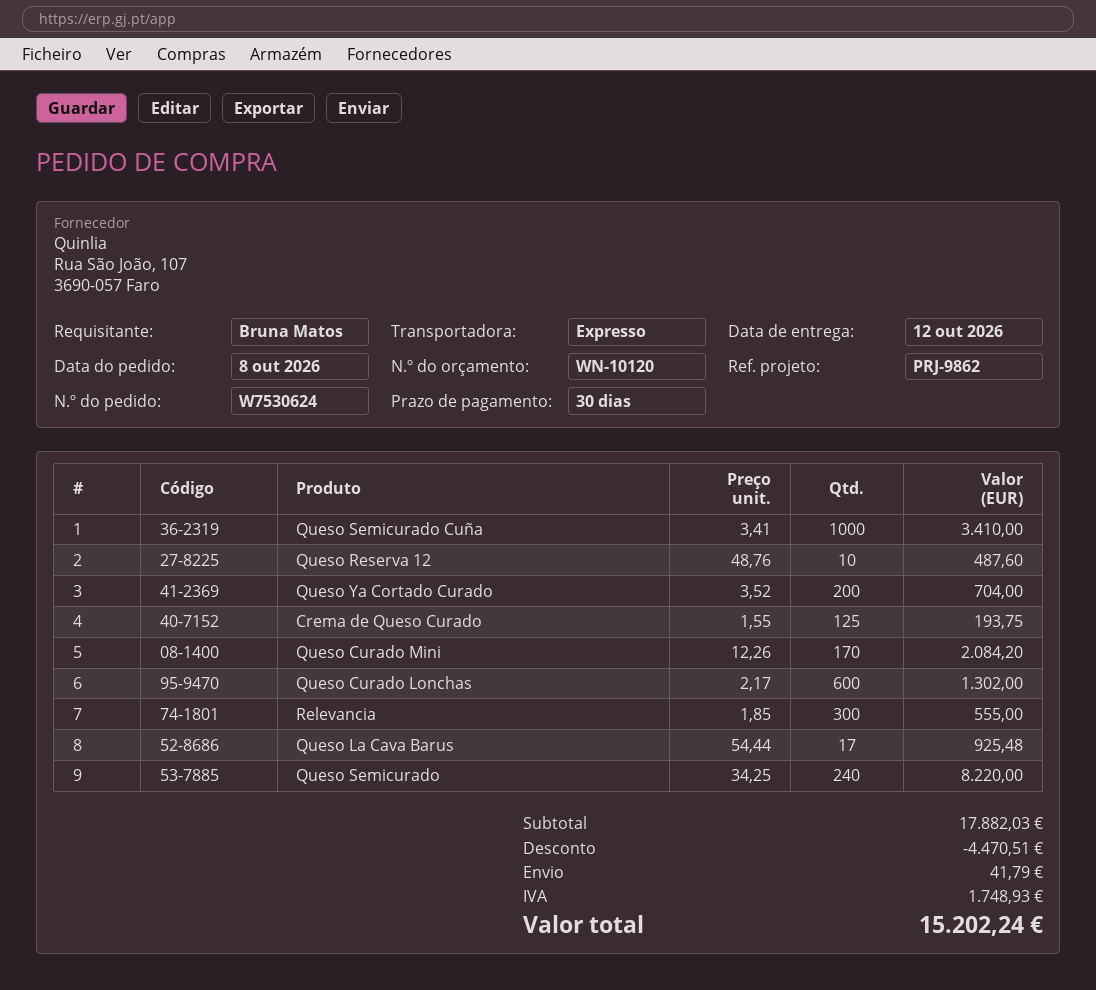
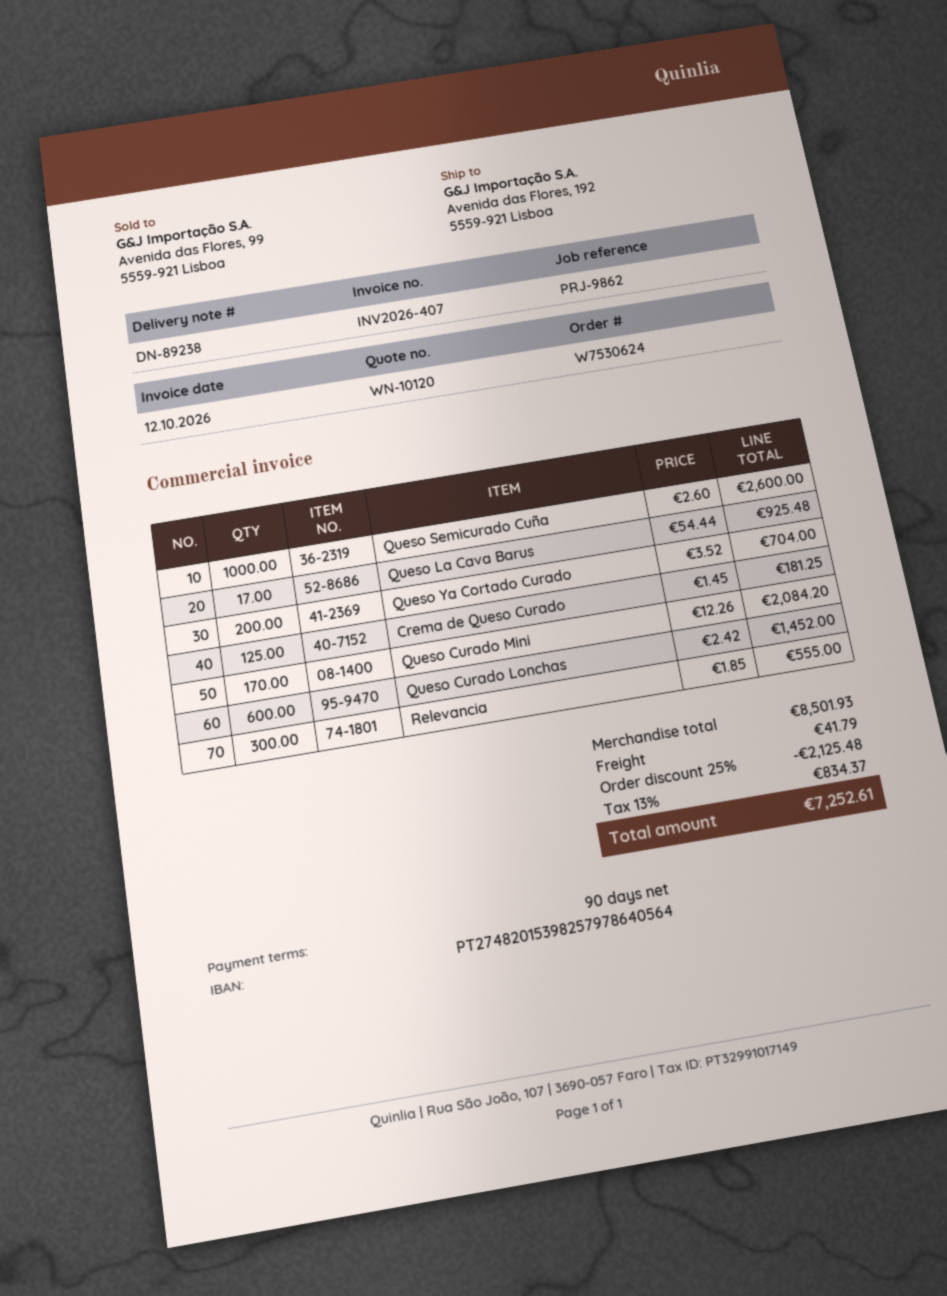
payment terms: 30 days -> 90 days
Queso Semicurado Cuña: 1000 x 3.41 = 3410.00 -> 1000 x 2.60 = 2600.00
Queso Reserva 12: 10 x 48.76 = 487.60 -> none
Crema de Queso Curado: 125 x 1.55 = 193.75 -> 125 x 1.45 = 181.25
Queso Curado Lonchas: 600 x 2.17 = 1302.00 -> 600 x 2.42 = 1452.00
Queso Semicurado: 240 x 34.25 = 8220.00 -> none
subtotal: 17882.03 -> 8501.93
discount: 4470.51 -> 2125.48
tax: 1748.93 -> 834.37
total: 15202.24 -> 7252.61

